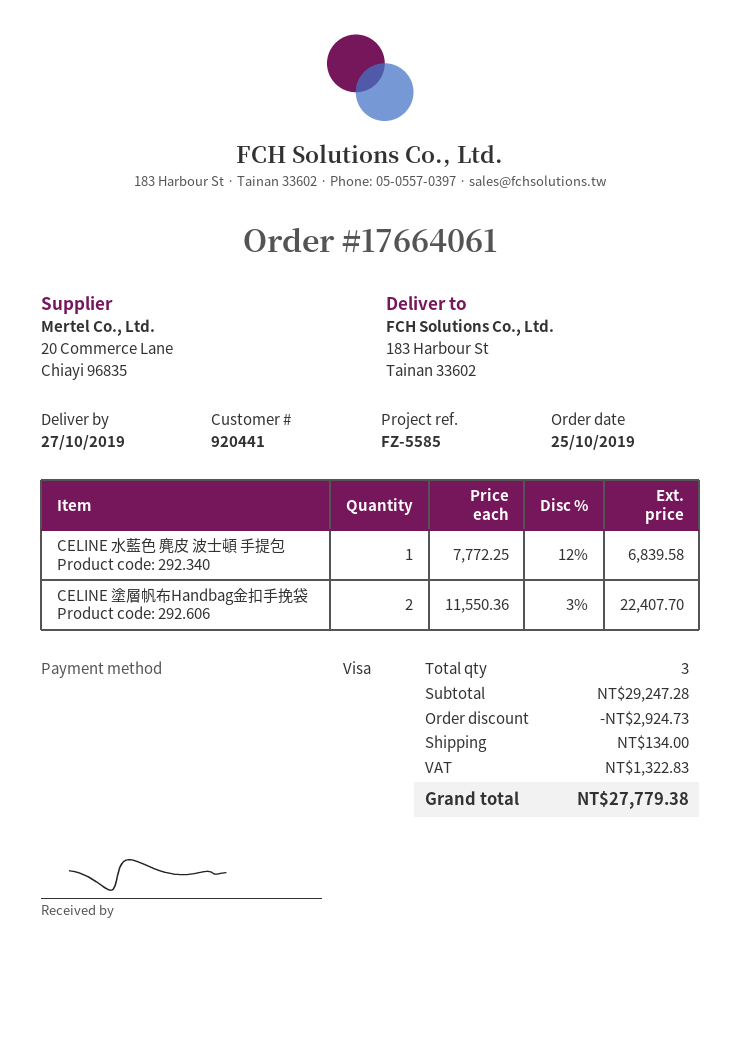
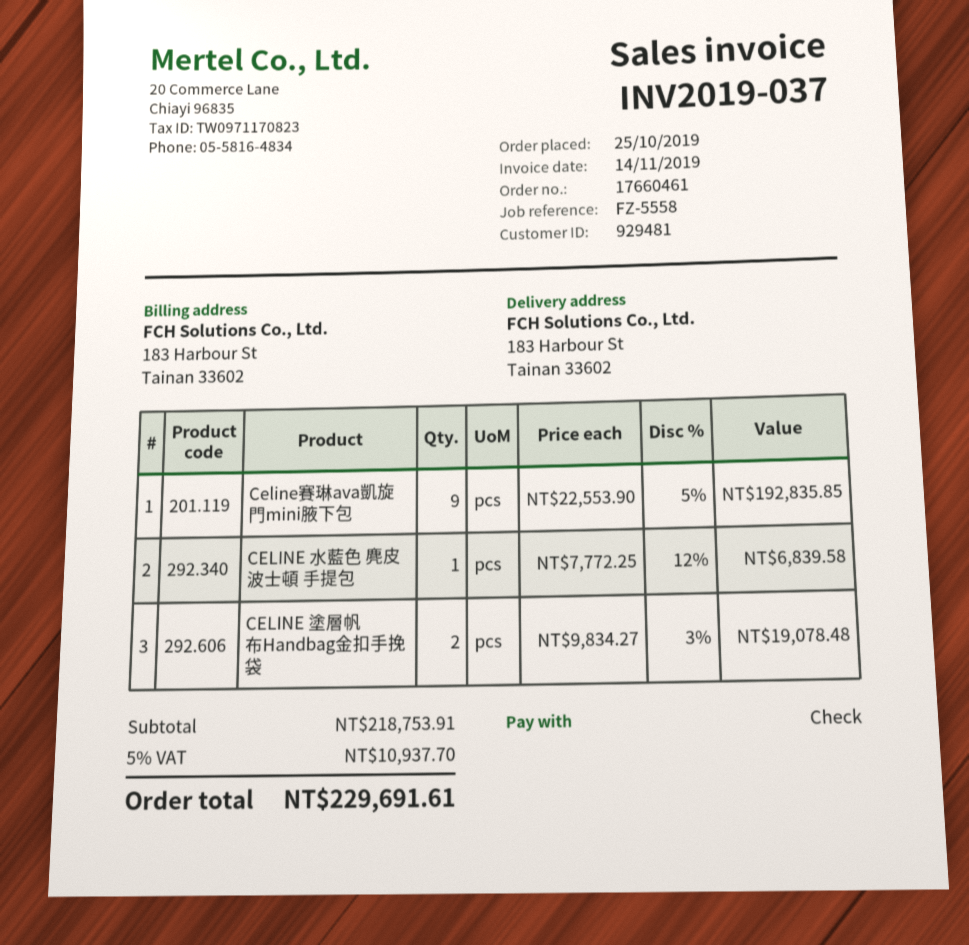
order number: 17664061 -> 17660461
customer number: 920441 -> 929481
reference: FZ-5585 -> FZ-5558
payment method: Visa -> cheque
CELINE 塗層帆布Handbag金扣手挽袋: 2 x 11550.36 - 3% = 22407.70 -> 2 x 9834.27 - 3% = 19078.48
Celine賽琳ava凱旋門mini腋下包: none -> 9 x 22553.90 - 5% = 192835.85
subtotal: 29247.28 -> 218753.91
discount: 2924.73 -> none
shipping: 134.00 -> none
tax: 1322.83 -> 10937.70
total: 27779.38 -> 229691.61

